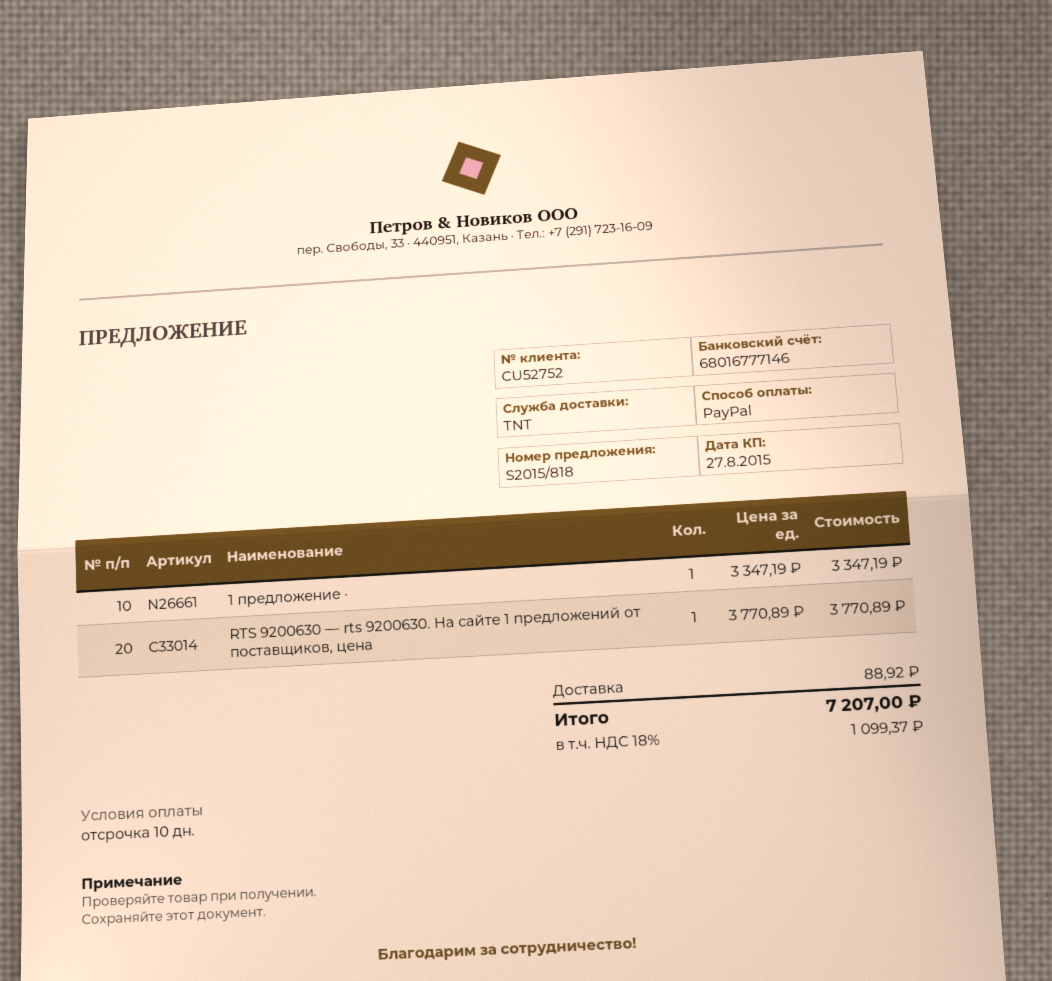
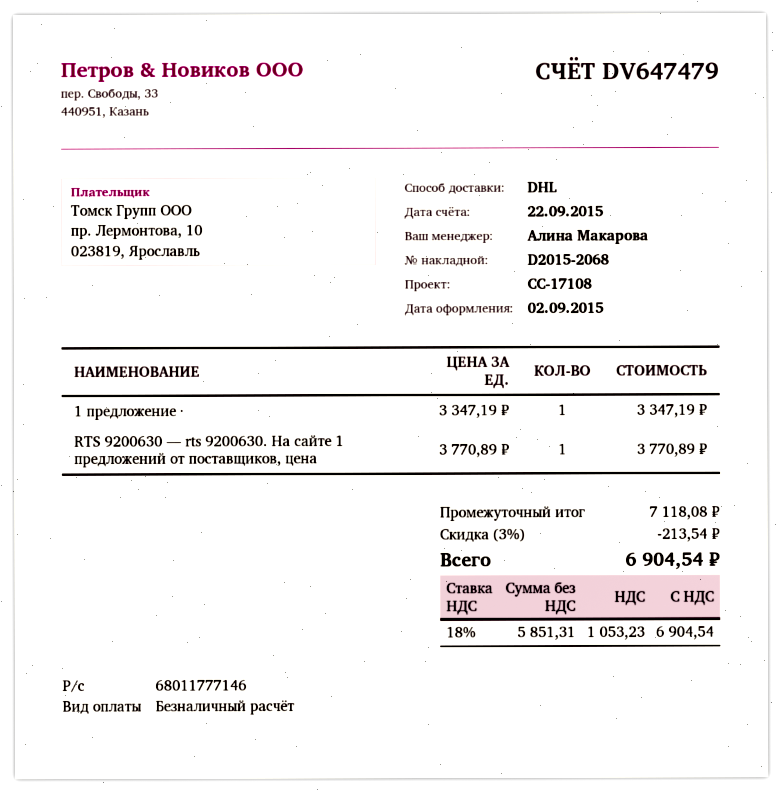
payment method: PayPal -> bank transfer
bank account: 68016777146 -> 68011777146
shipping method: TNT -> DHL
discount: none -> 3% = 213.54
shipping: 88.92 -> none
tax: 18% = 1099.37 -> 18% = 1053.23
total: 7207.00 -> 6904.54

